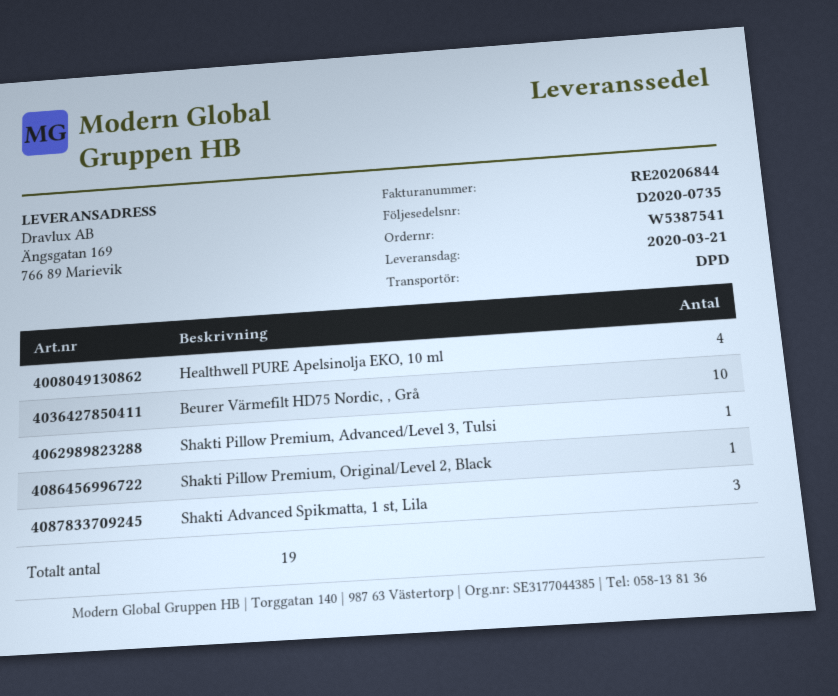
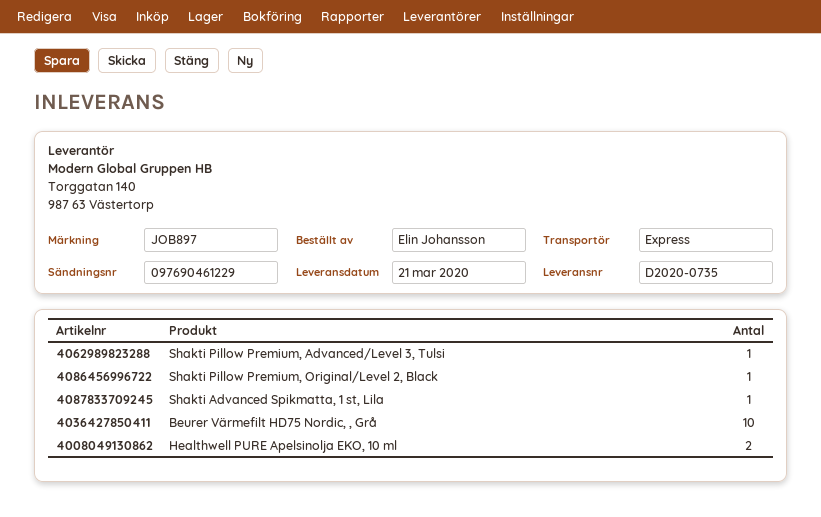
shipping method: DPD -> express
Healthwell PURE Apelsinolja EKO, 10 ml: 4 -> 2
Shakti Advanced Spikmatta, 1 st, Lila: 3 -> 1

